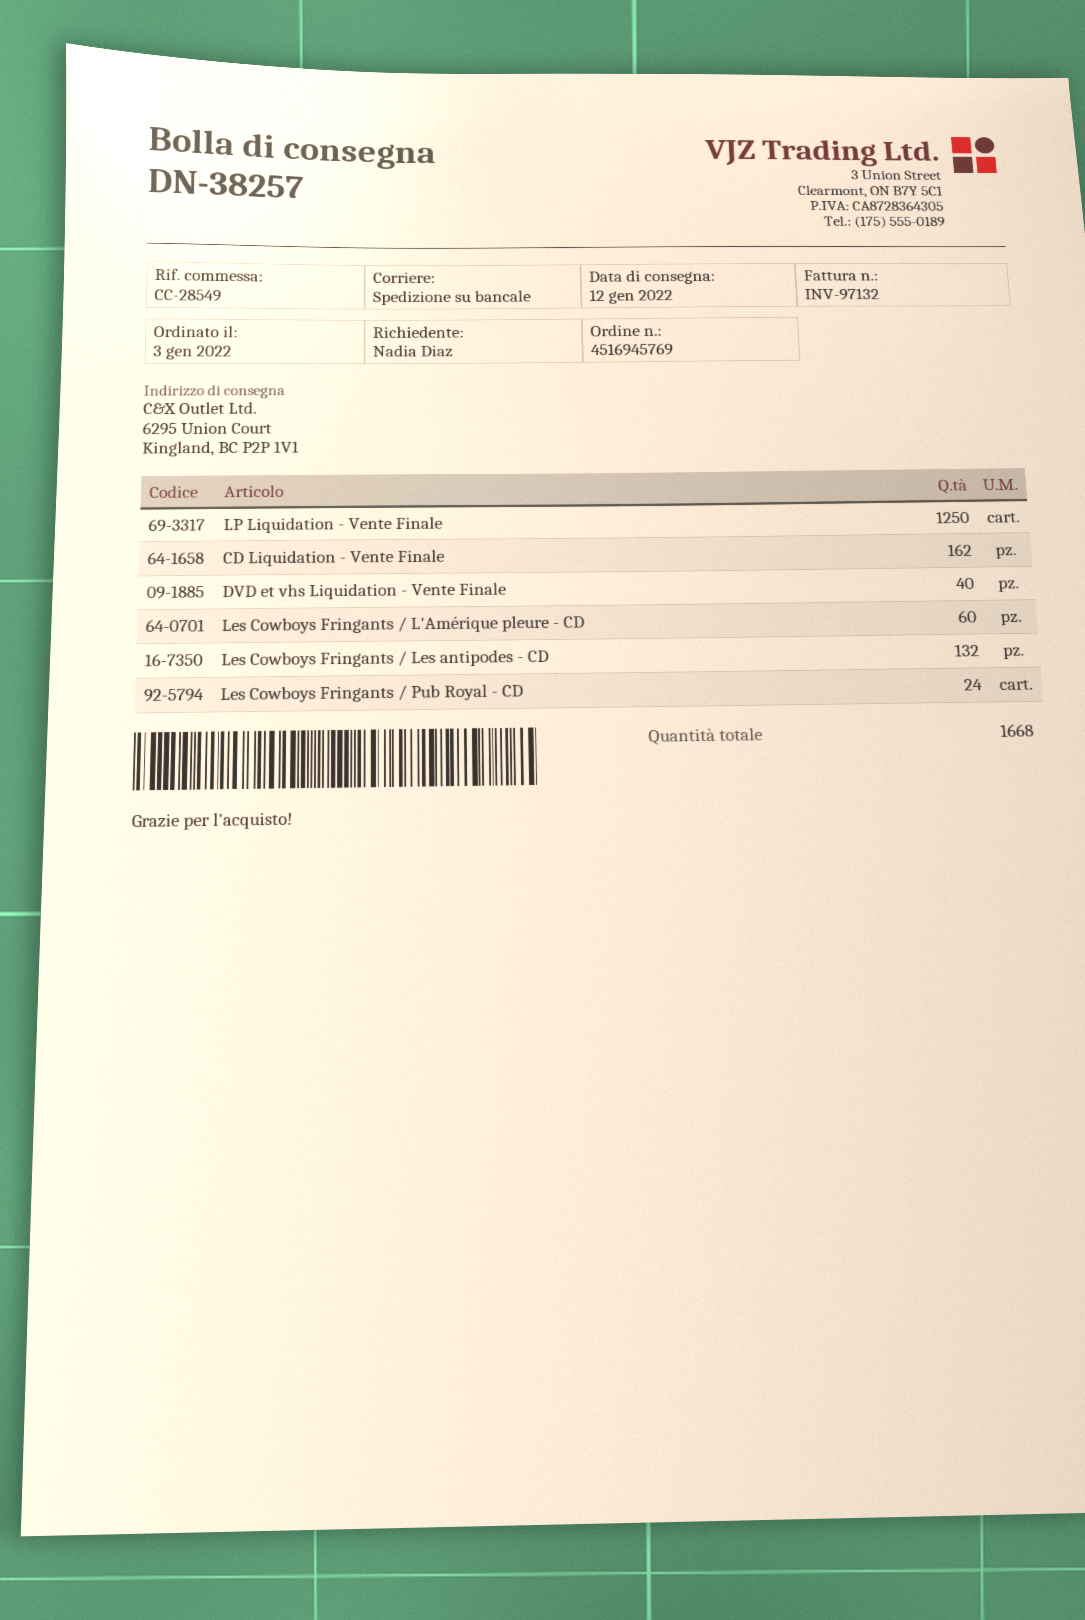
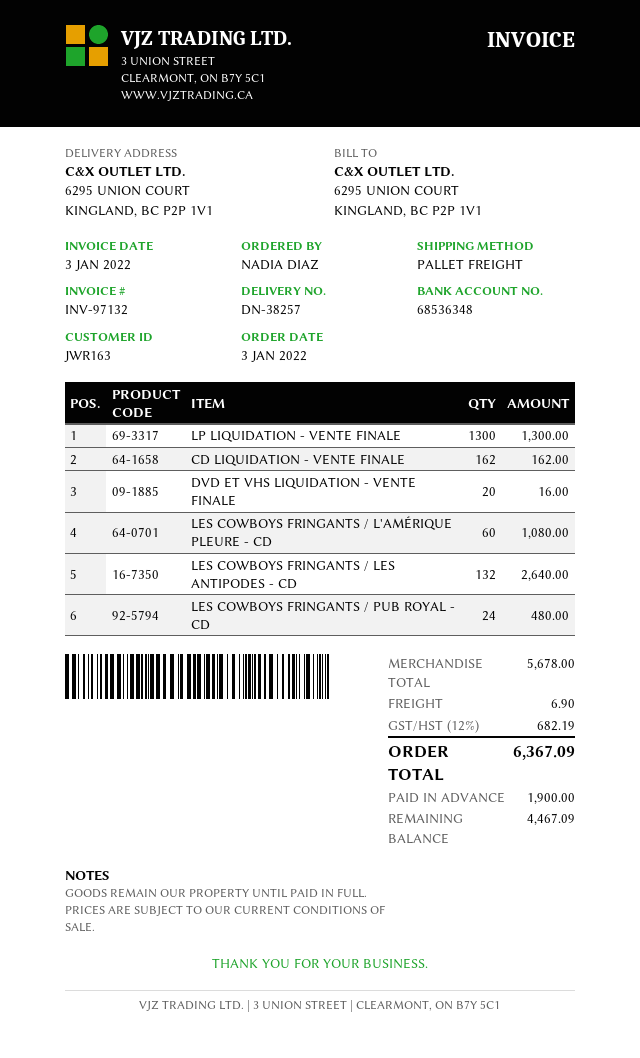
LP Liquidation - Vente Finale: 1250 -> 1300
DVD et vhs Liquidation - Vente Finale: 40 -> 20

